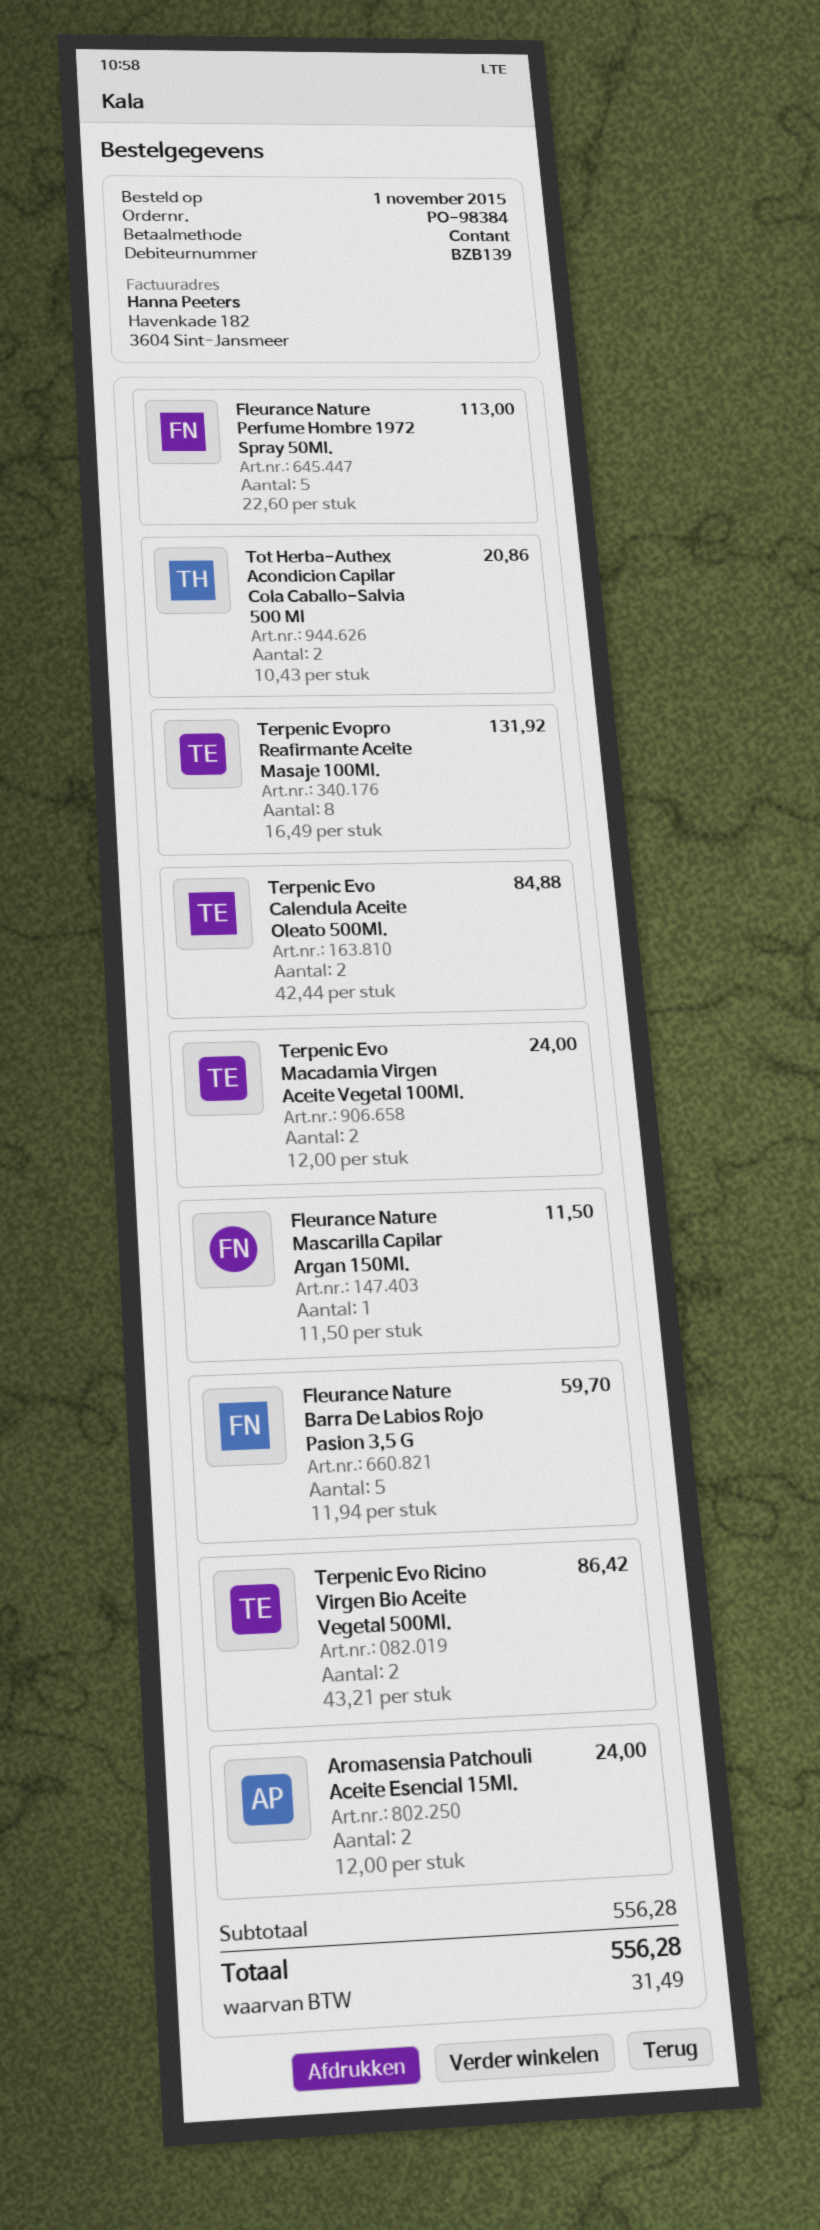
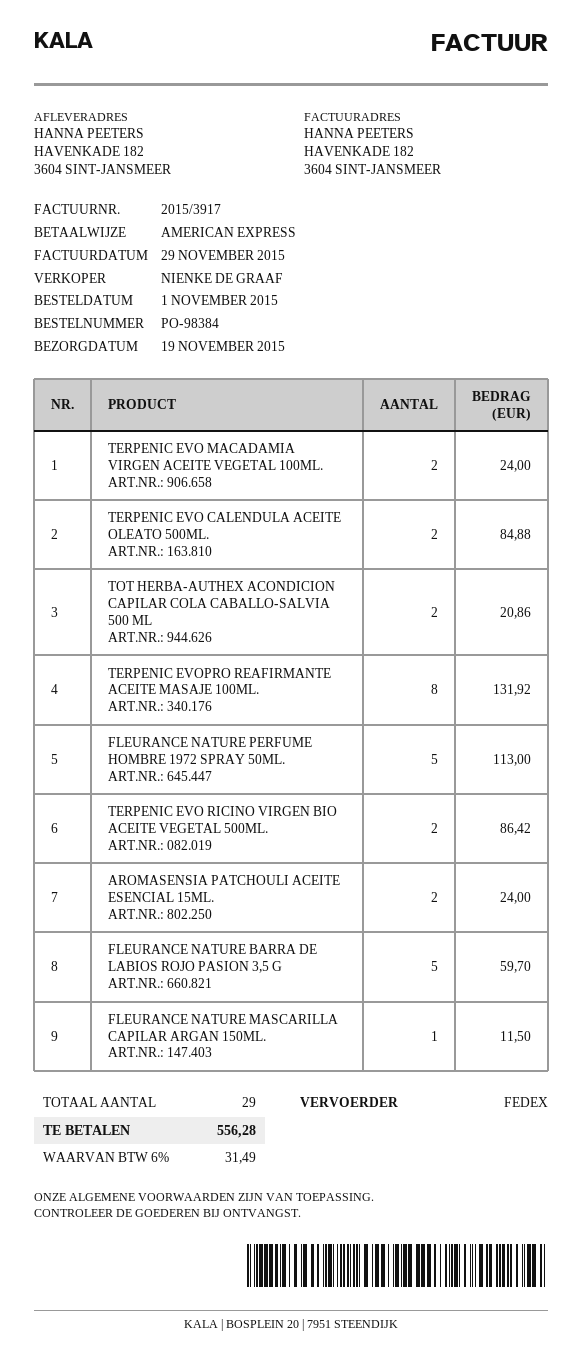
payment method: cash -> American Express

